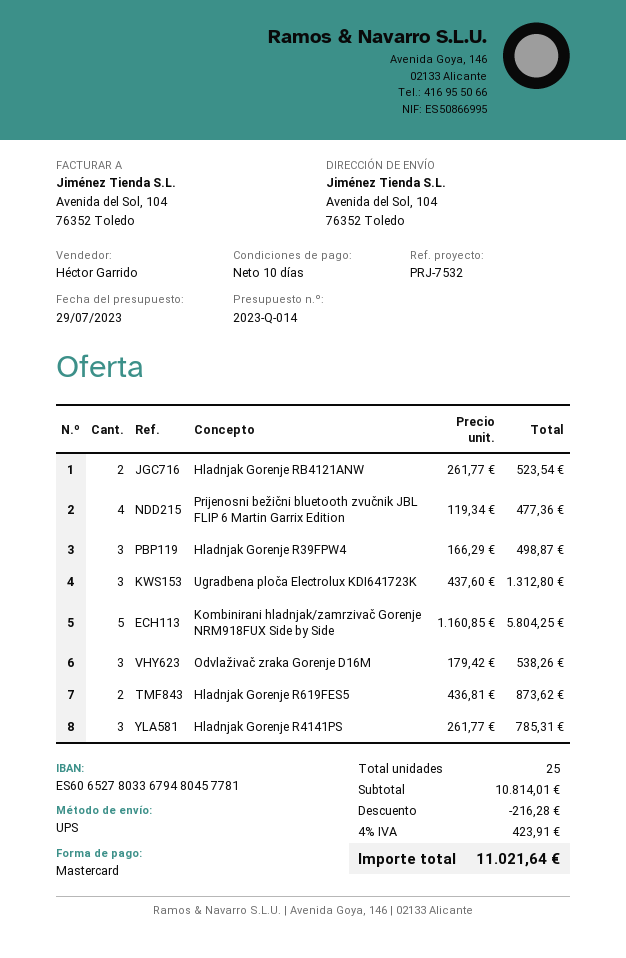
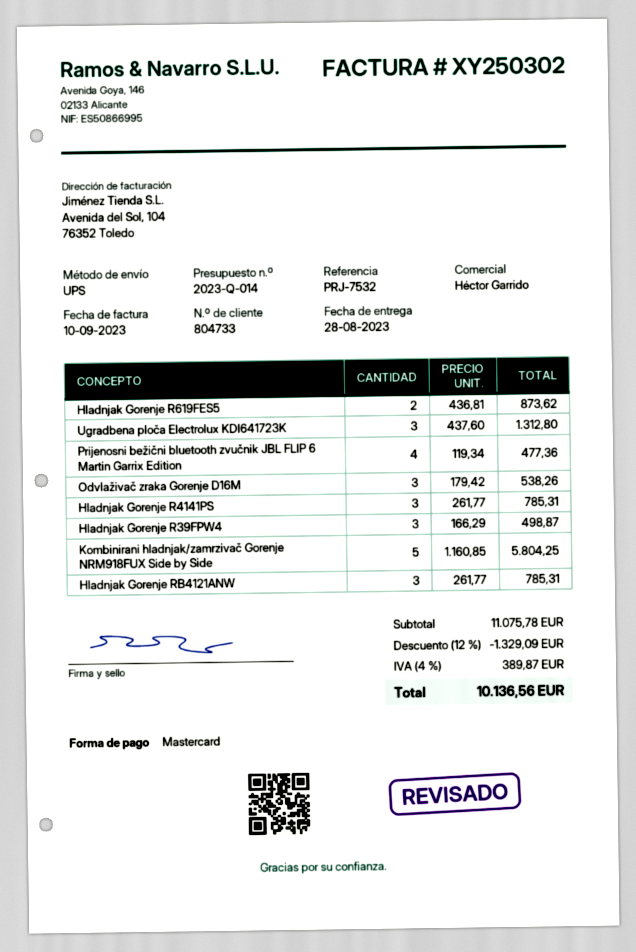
Hladnjak Gorenje RB4121ANW: 2 x 261.77 = 523.54 -> 3 x 261.77 = 785.31
subtotal: 10814.01 -> 11075.78
discount: 216.28 -> 1329.09
tax: 4% = 423.91 -> 4% = 389.87
total: 11021.64 -> 10136.56

